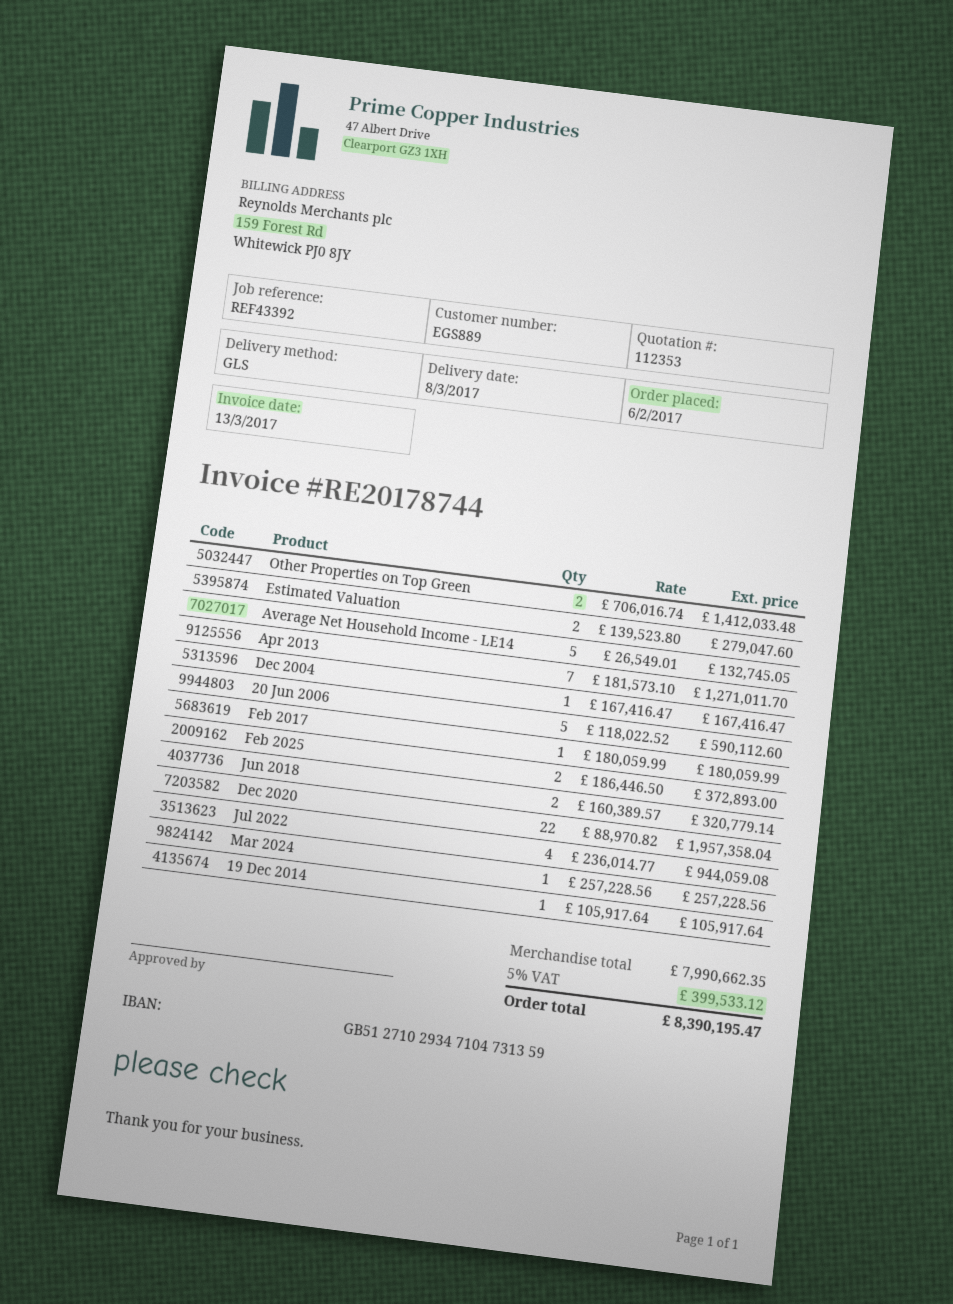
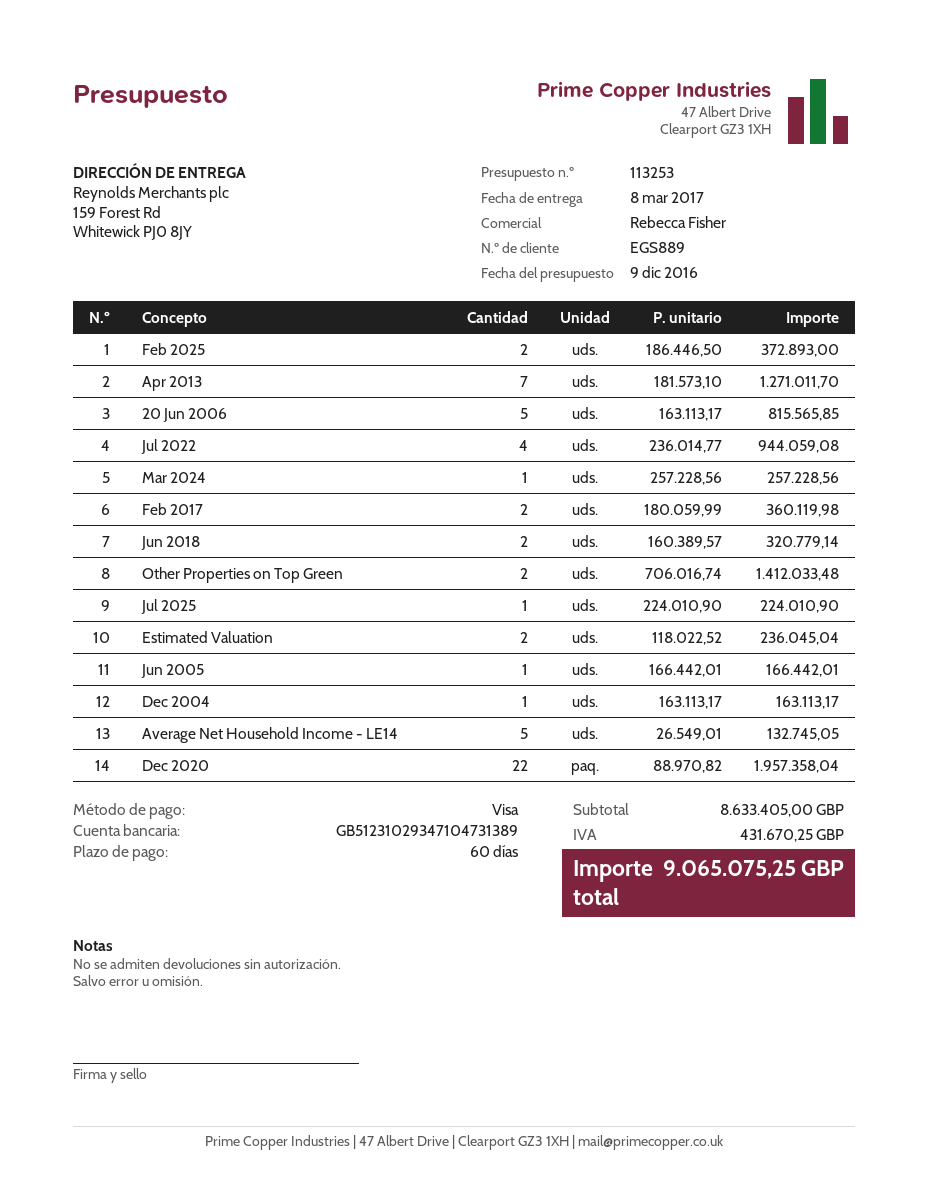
quote number: 112353 -> 113253
bank account: GB51271029347104731359 -> GB51231029347104731389
Estimated Valuation: 2 x 139523.80 = 279047.60 -> 2 x 118022.52 = 236045.04
Dec 2004: 1 x 167416.47 = 167416.47 -> 1 x 163113.17 = 163113.17
20 Jun 2006: 5 x 118022.52 = 590112.60 -> 5 x 163113.17 = 815565.85
Feb 2017: 1 x 180059.99 = 180059.99 -> 2 x 180059.99 = 360119.98
19 Dec 2014: 1 x 105917.64 = 105917.64 -> none
Jul 2025: none -> 1 x 224010.90 = 224010.90
Jun 2005: none -> 1 x 166442.01 = 166442.01
subtotal: 7990662.35 -> 8633405.00
tax: 399533.12 -> 431670.25
total: 8390195.47 -> 9065075.25

